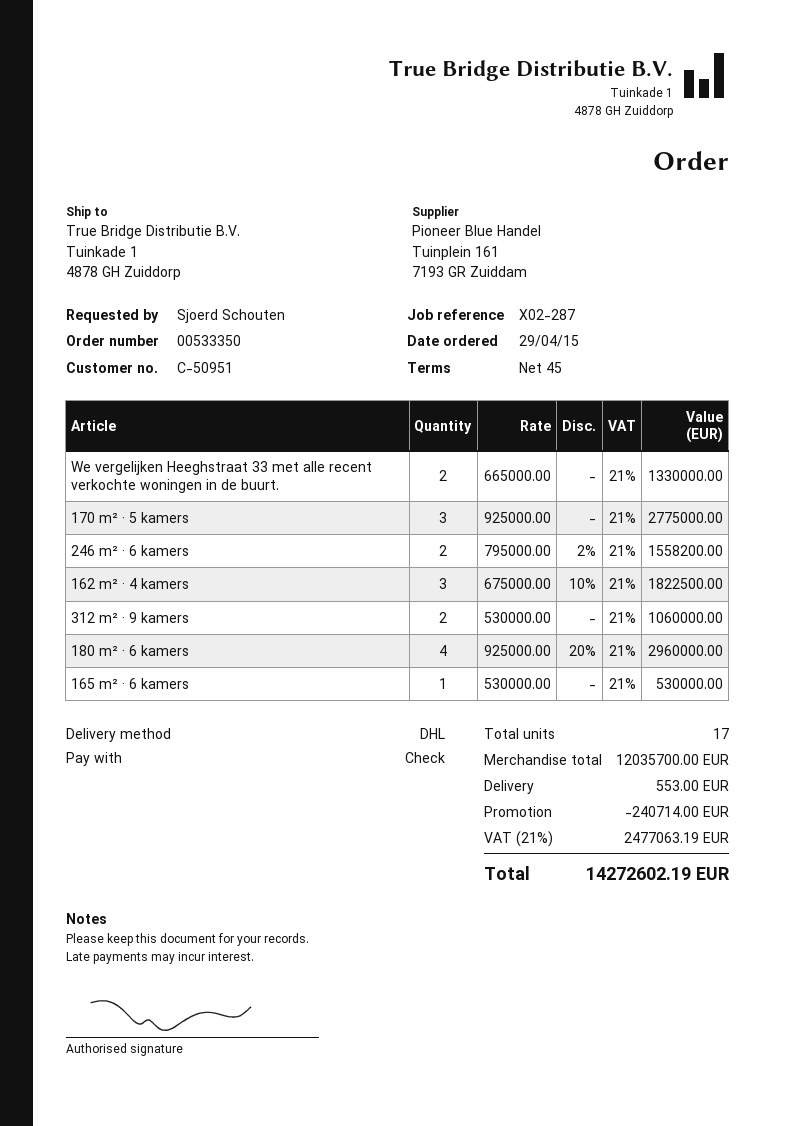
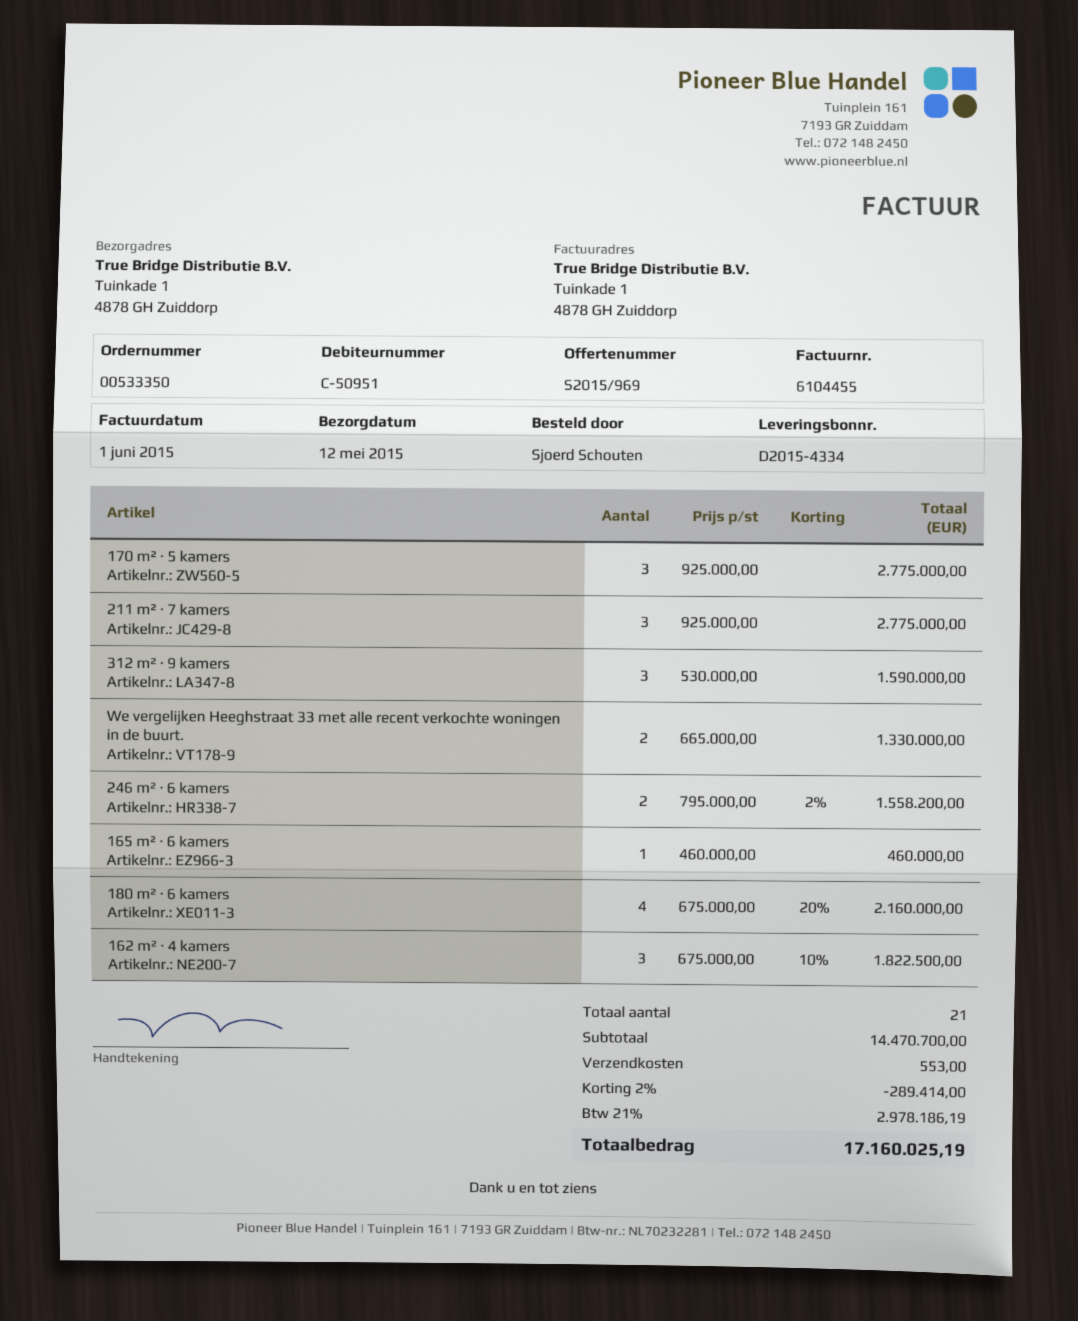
312 m² · 9 kamers: 2 x 530000.00 = 1060000.00 -> 3 x 530000.00 = 1590000.00
180 m² · 6 kamers: 4 x 925000.00 - 20% = 2960000.00 -> 4 x 675000.00 - 20% = 2160000.00
165 m² · 6 kamers: 1 x 530000.00 = 530000.00 -> 1 x 460000.00 = 460000.00
211 m² · 7 kamers: none -> 3 x 925000.00 = 2775000.00
total quantity: 17 -> 21
subtotal: 12035700.00 -> 14470700.00
discount: 240714.00 -> 289414.00
tax: 21% = 2477063.19 -> 21% = 2978186.19
total: 14272602.19 -> 17160025.19

